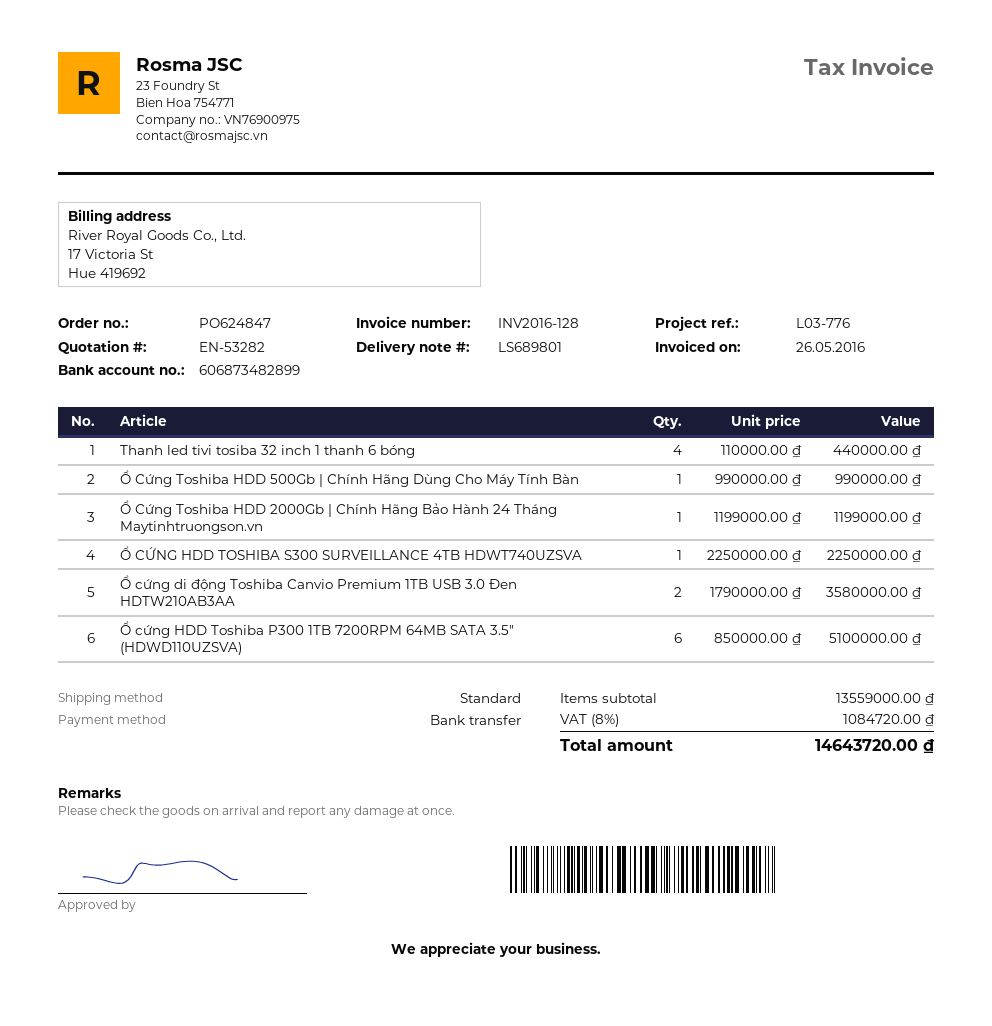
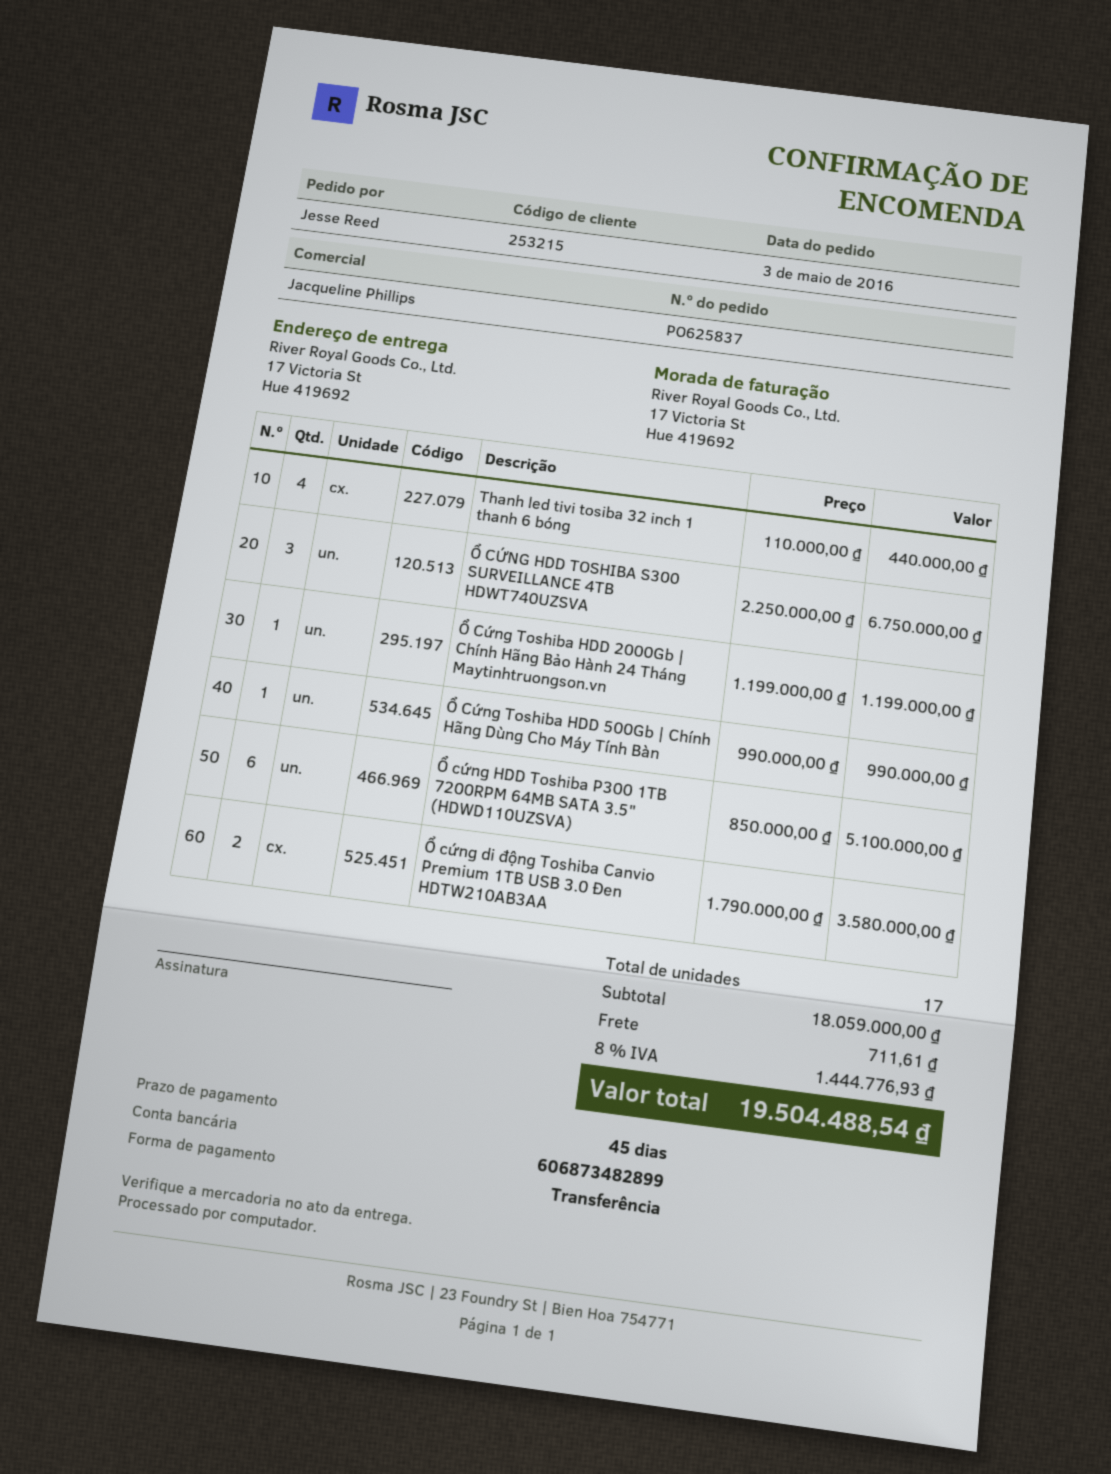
order number: PO624847 -> PO625837
Ổ CỨNG HDD TOSHIBA S300 SURVEILLANCE 4TB HDWT740UZSVA: 1 x 2250000.00 = 2250000.00 -> 3 x 2250000.00 = 6750000.00
subtotal: 13559000.00 -> 18059000.00
shipping: none -> 711.61
tax: 8% = 1084720.00 -> 8% = 1444776.93
total: 14643720.00 -> 19504488.54

